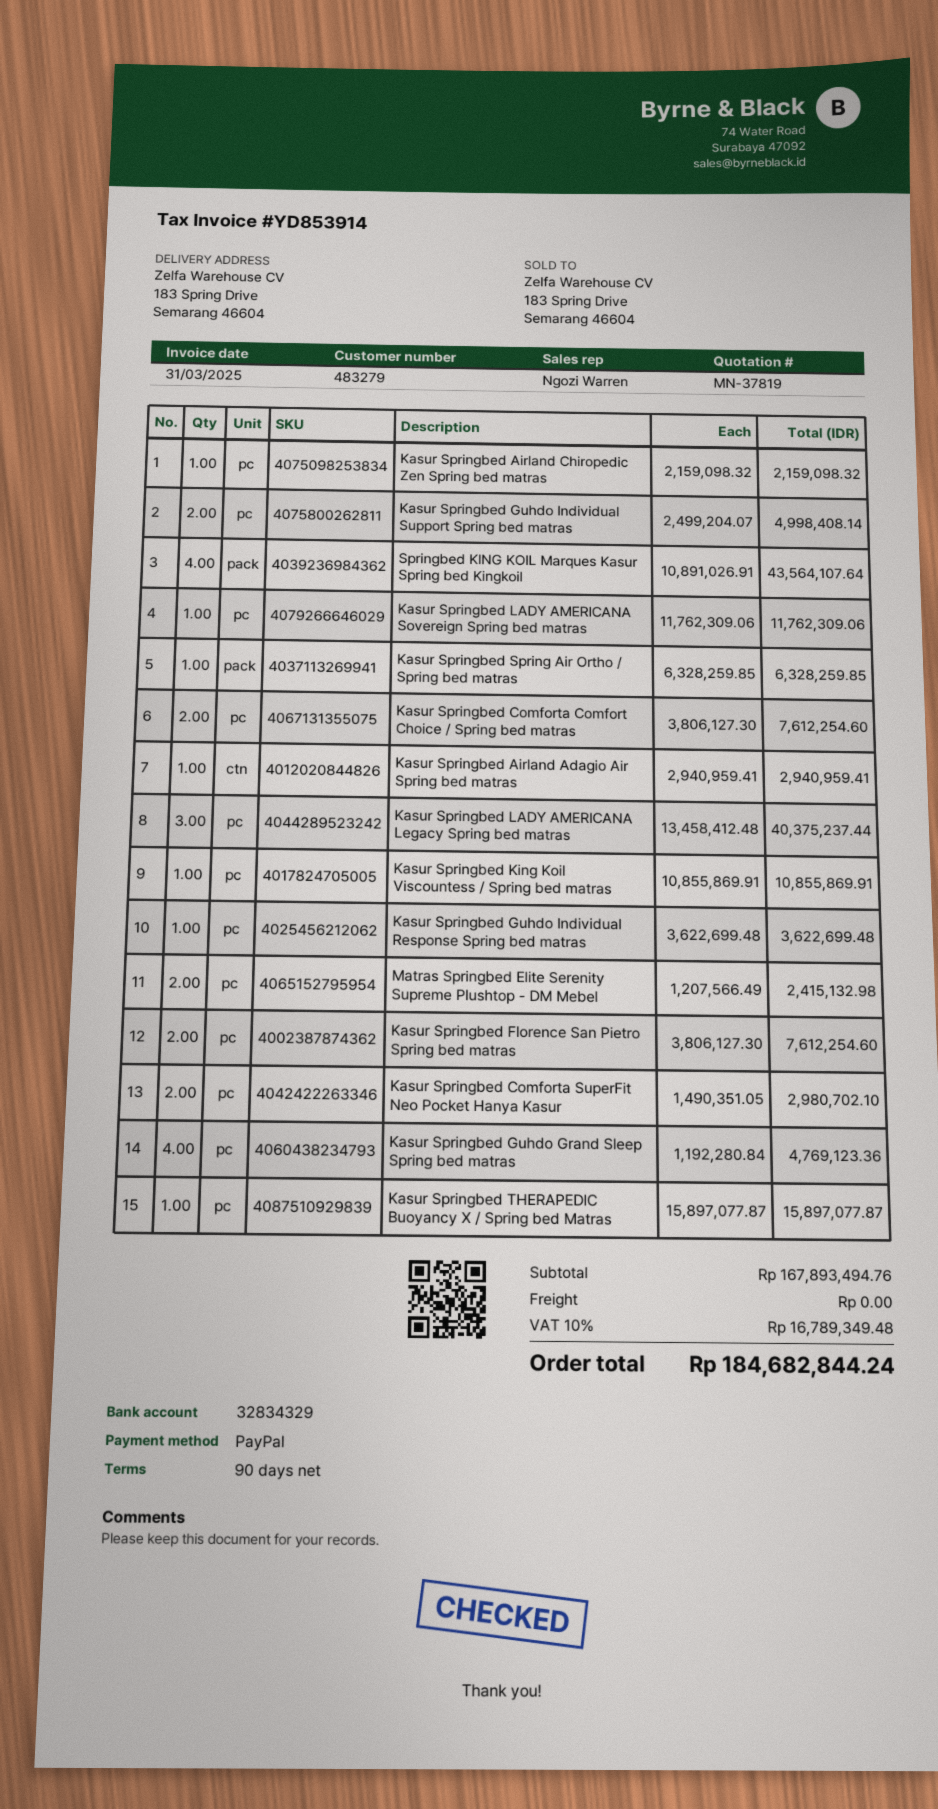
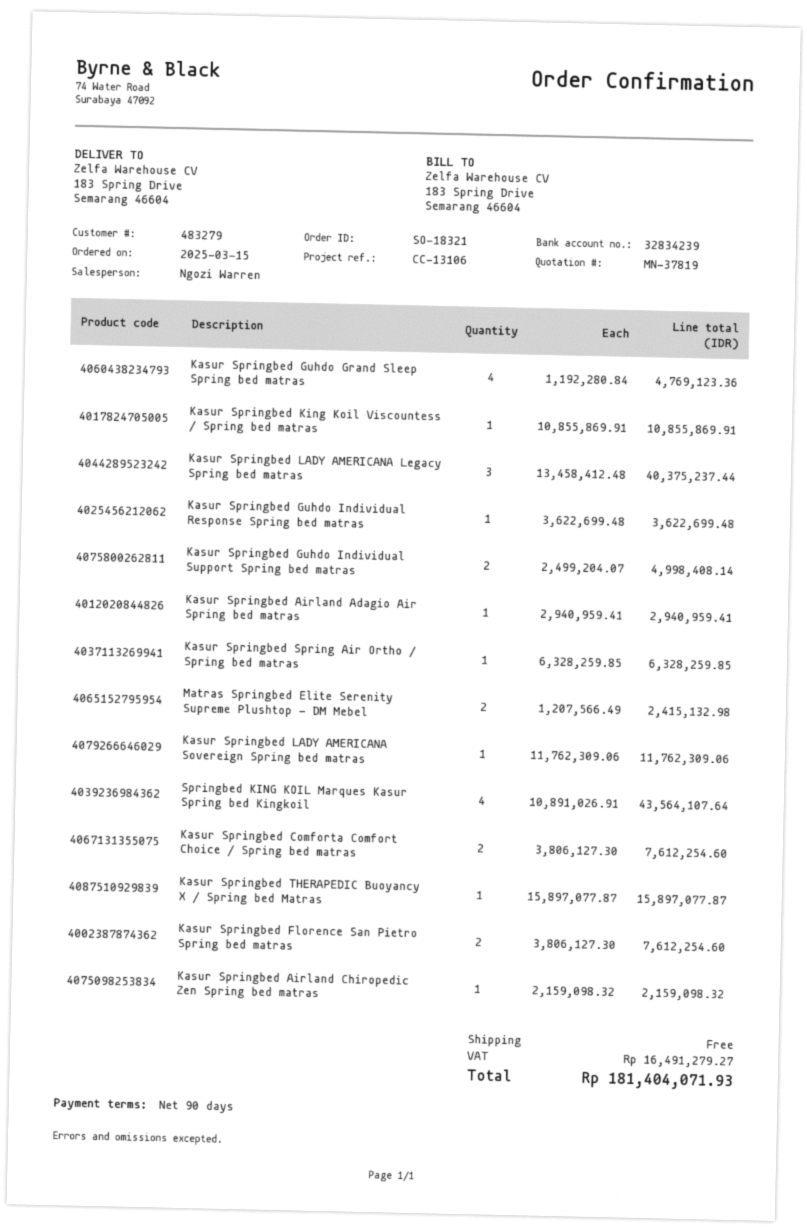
bank account: 32834329 -> 32834239
Kasur Springbed Comforta SuperFit Neo Pocket Hanya Kasur: 2 x 1490351.05 = 2980702.10 -> none
tax: 16789349.48 -> 16491279.27
total: 184682844.24 -> 181404071.93

